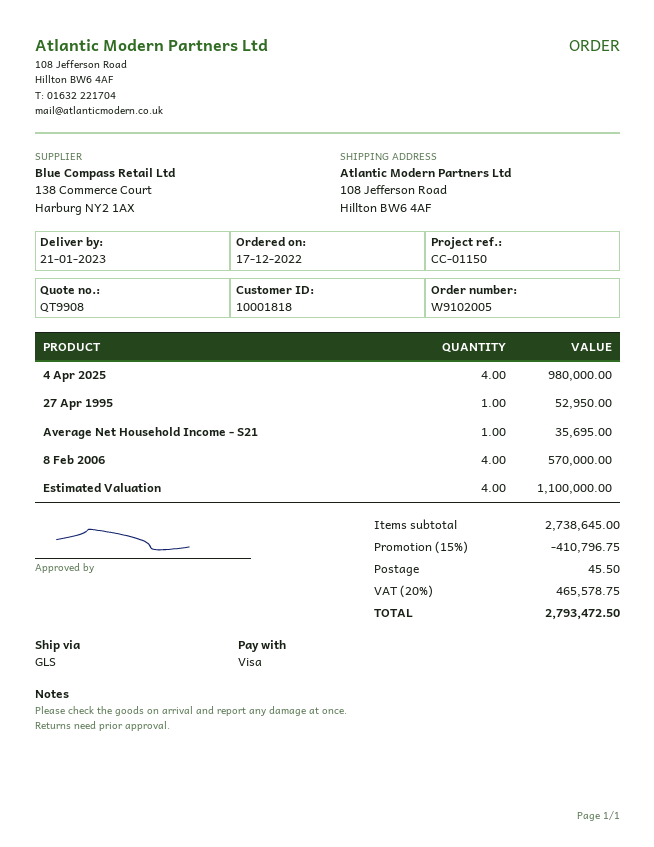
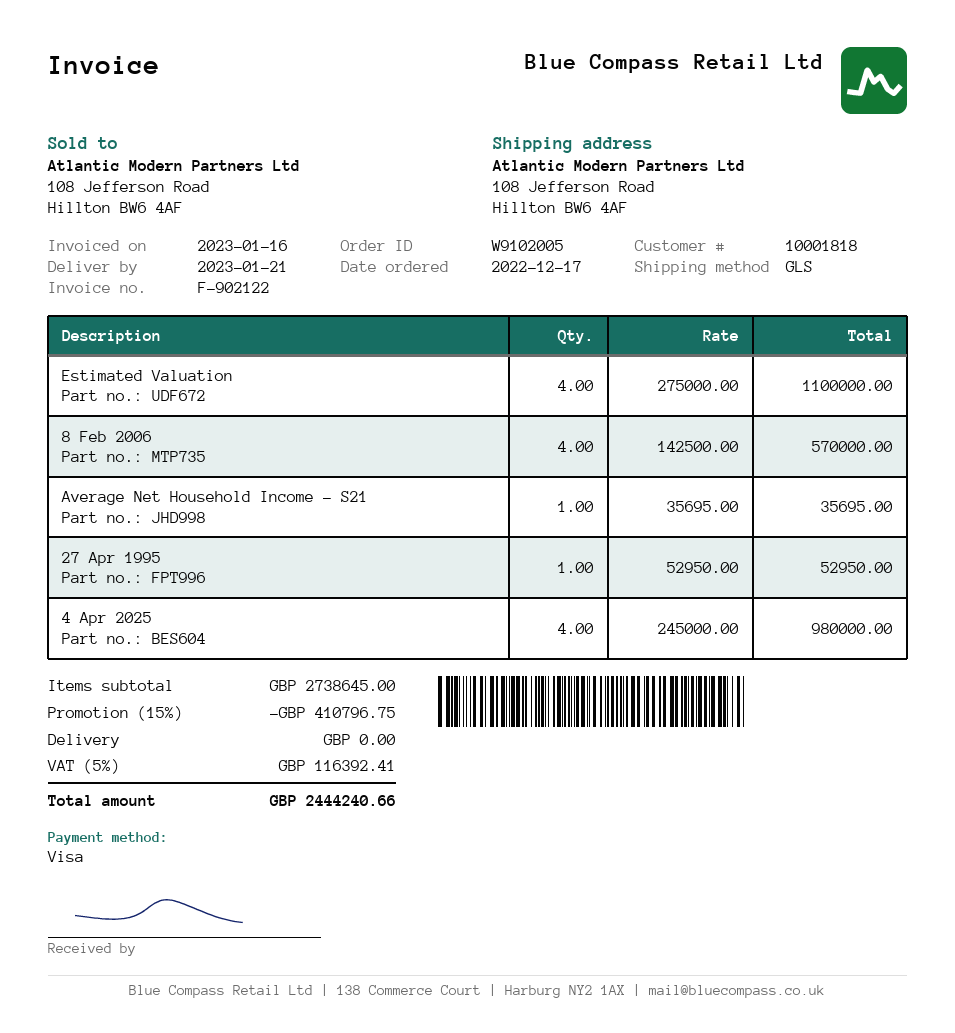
shipping: 45.50 -> 0.00
tax: 20% = 465578.75 -> 5% = 116392.41
total: 2793472.50 -> 2444240.66

